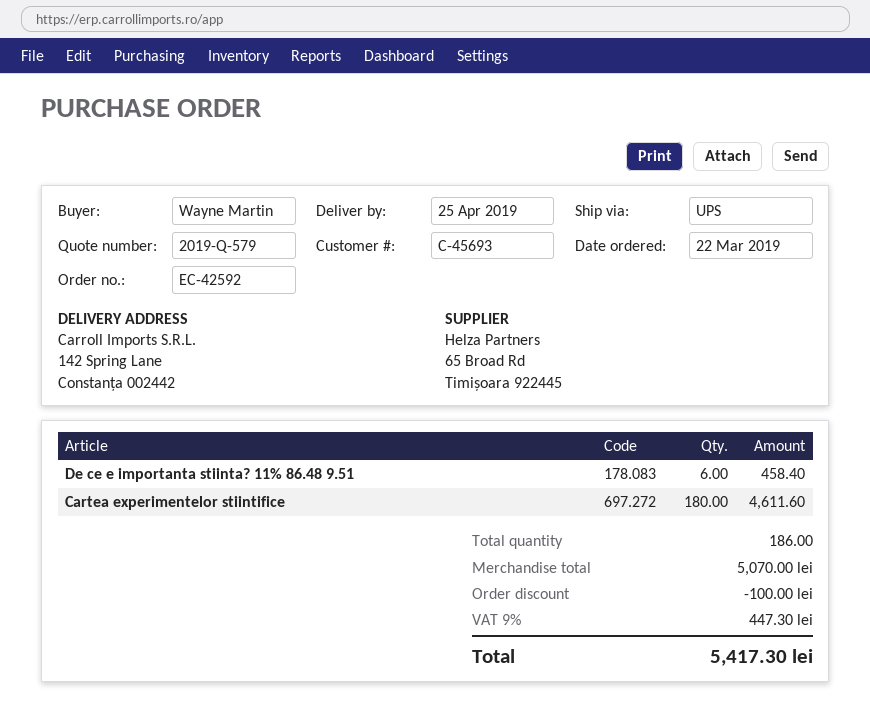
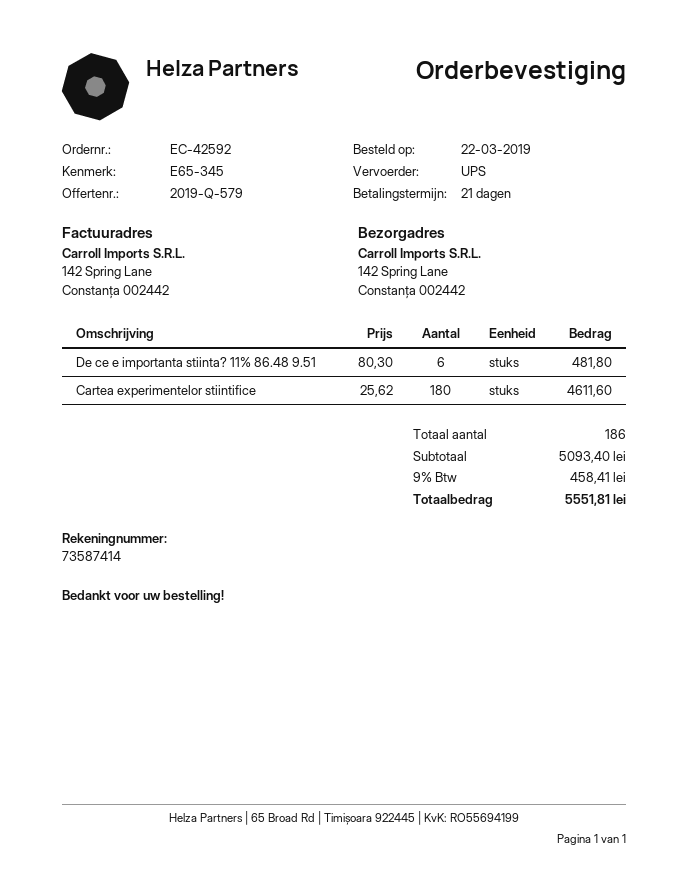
De ce e importanta stiinta? 11% 86.48 9.51: 6 for 458.40 -> 6 for 481.80
subtotal: 5070.00 -> 5093.40
discount: 100.00 -> none
tax: 9% = 447.30 -> 9% = 458.41
total: 5417.30 -> 5551.81

